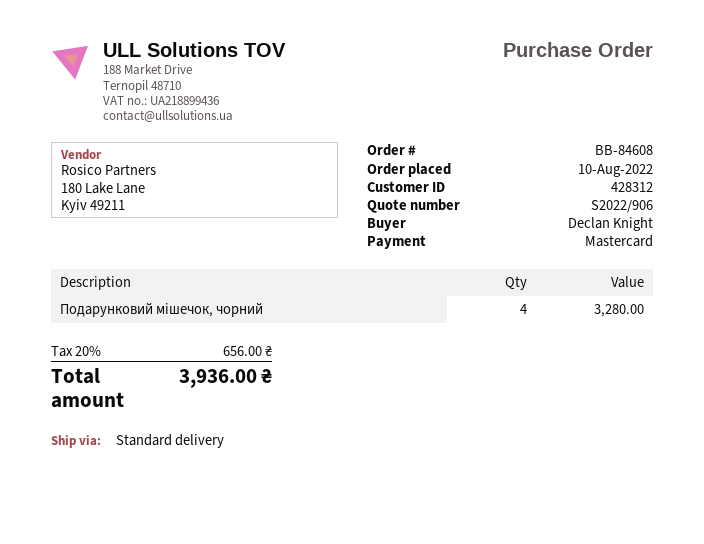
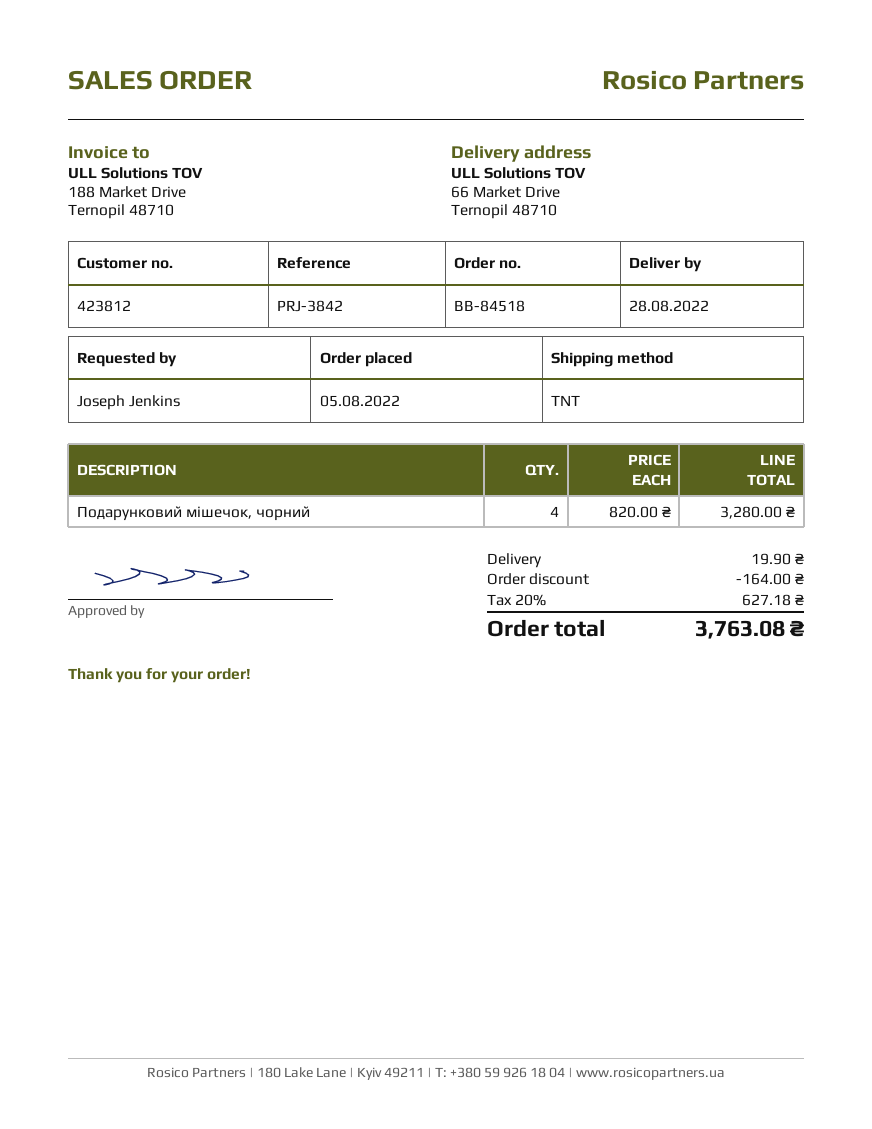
order number: BB-84608 -> BB-84518
order date: 2022-08-10 -> 2022-08-05
customer number: 428312 -> 423812
ordered by: Declan Knight -> Joseph Jenkins
shipping method: standard -> TNT
discount: none -> 164.00
shipping: none -> 19.90
tax: 20% = 656.00 -> 20% = 627.18
total: 3936.00 -> 3763.08

